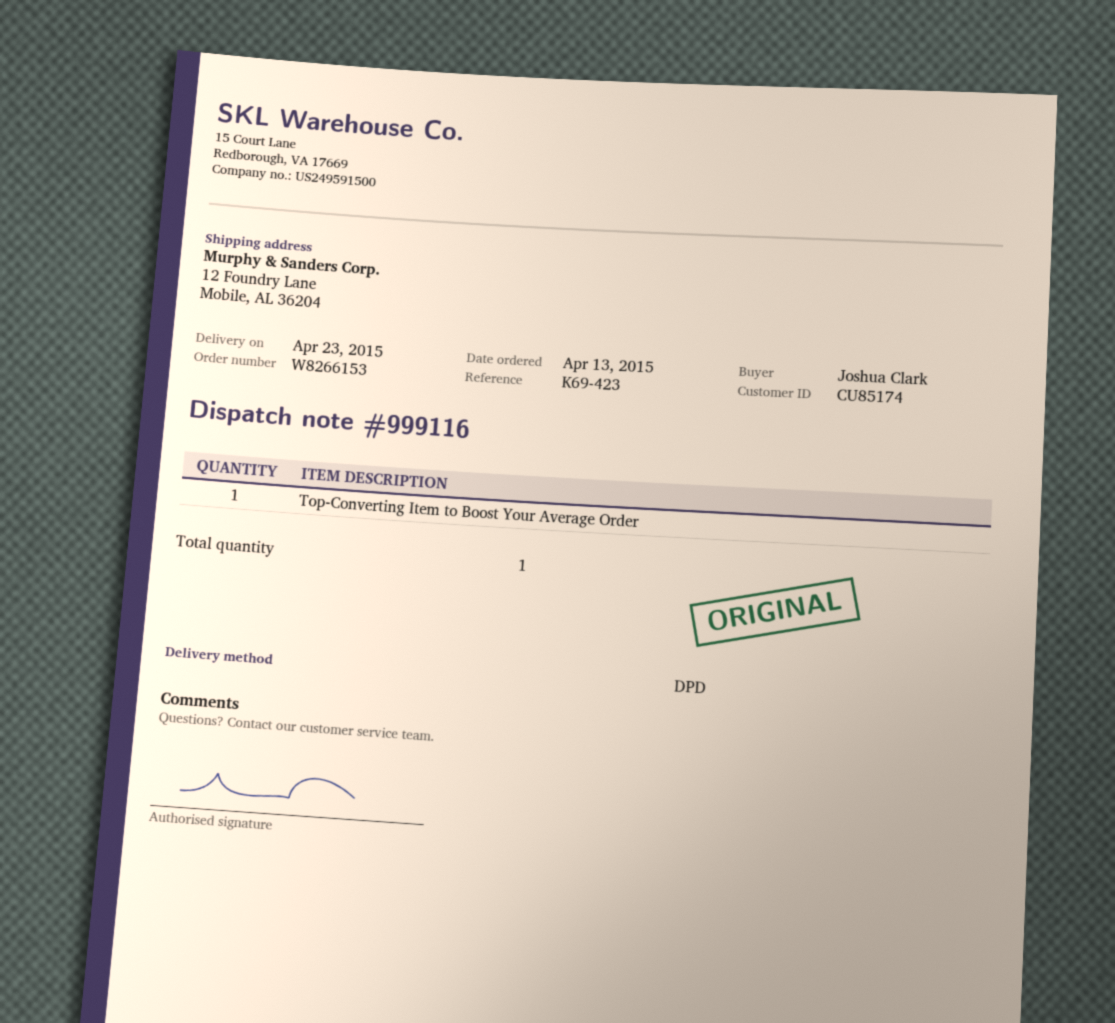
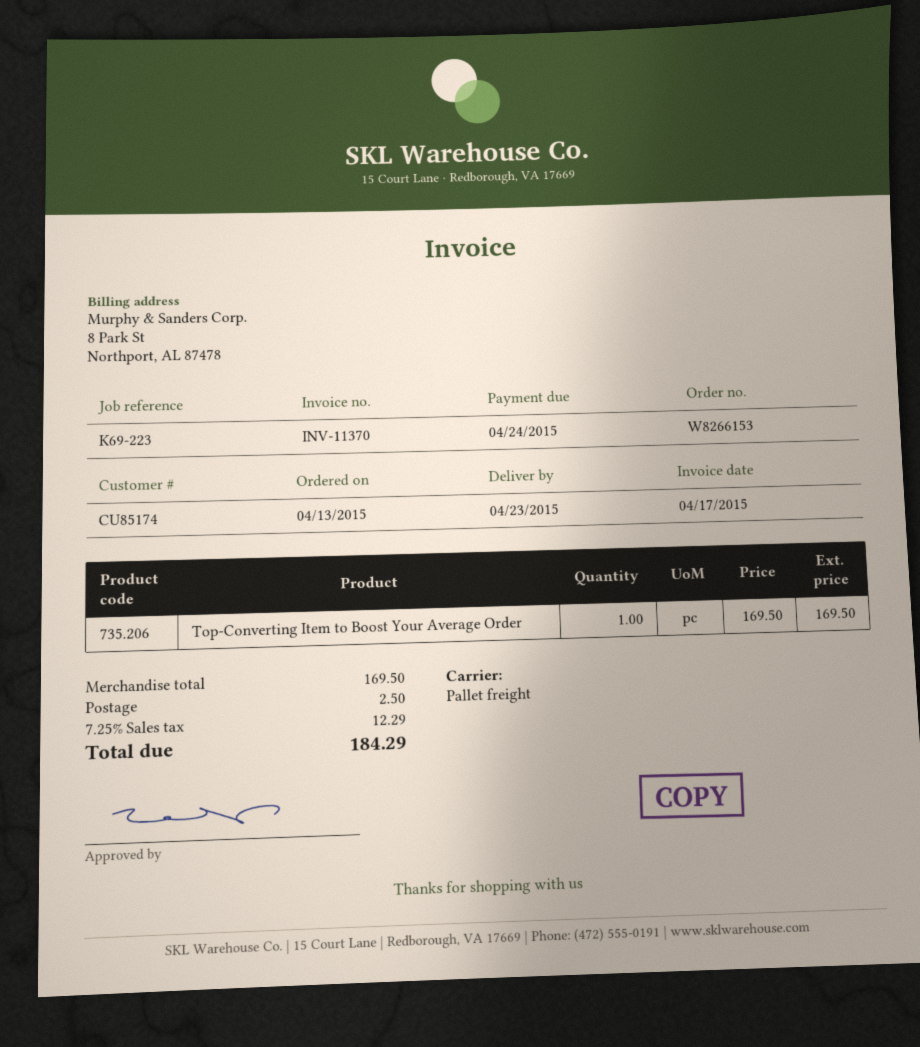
reference: K69-423 -> K69-223
shipping method: DPD -> pallet freight

